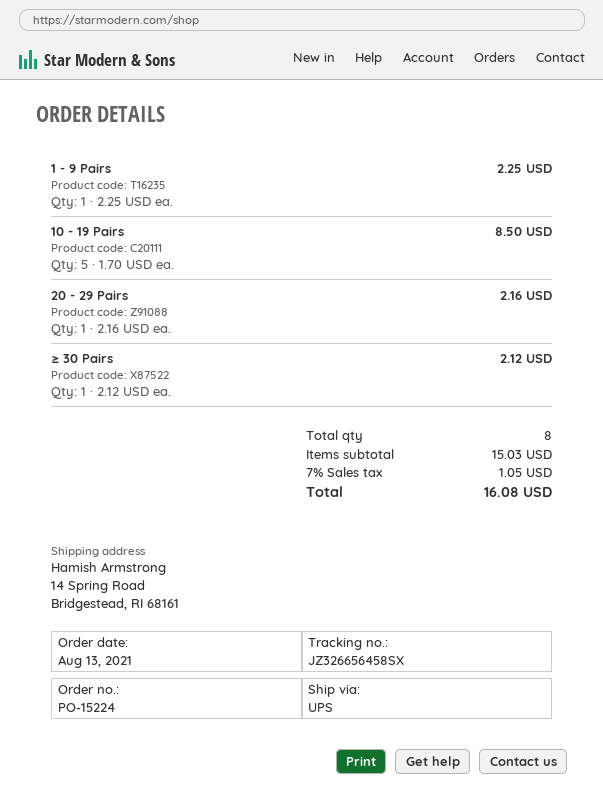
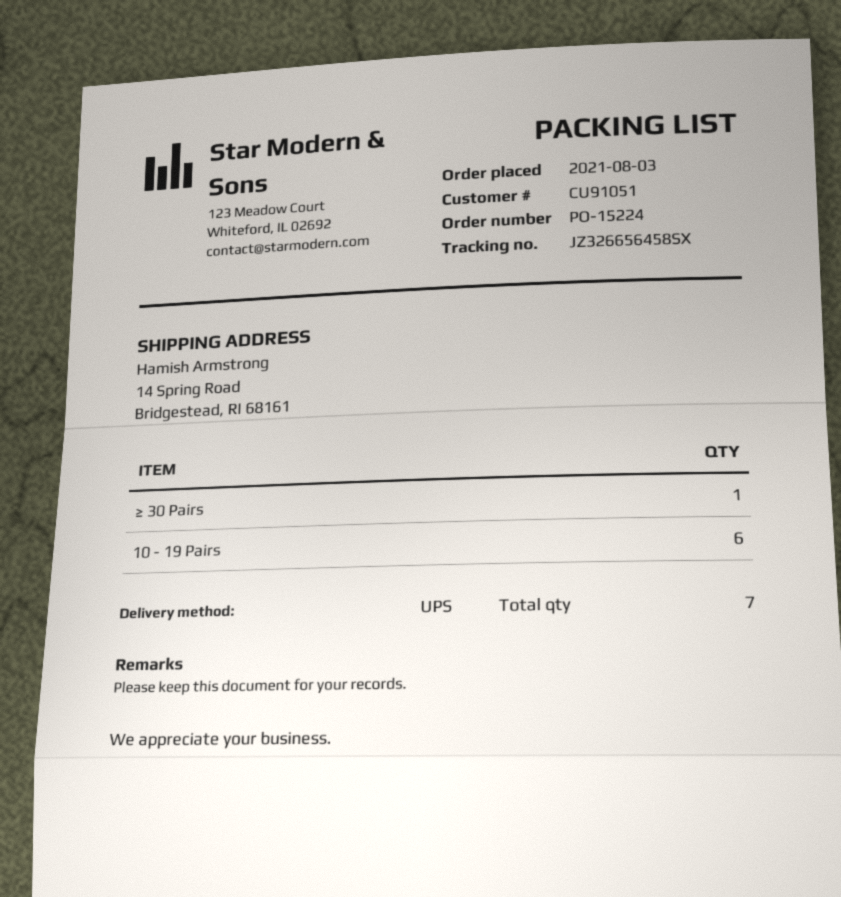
order date: 2021-08-13 -> 2021-08-03
1 - 9 Pairs: 1 -> none
10 - 19 Pairs: 5 -> 6
20 - 29 Pairs: 1 -> none
total quantity: 8 -> 7

